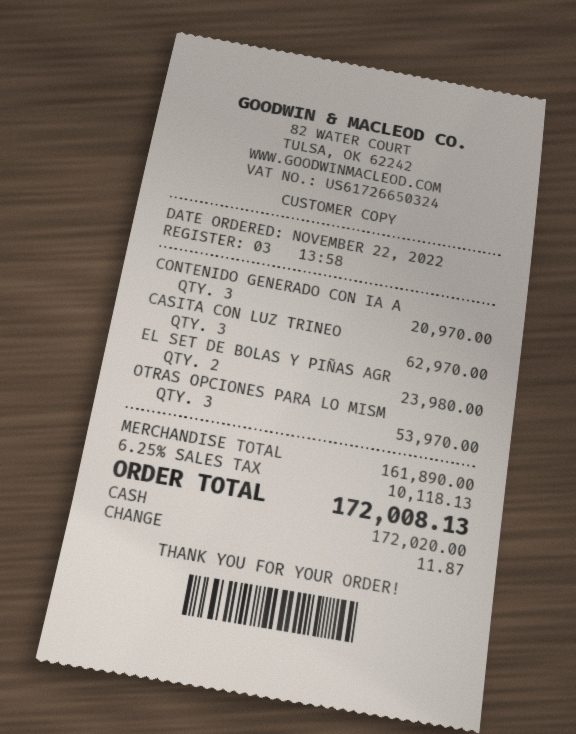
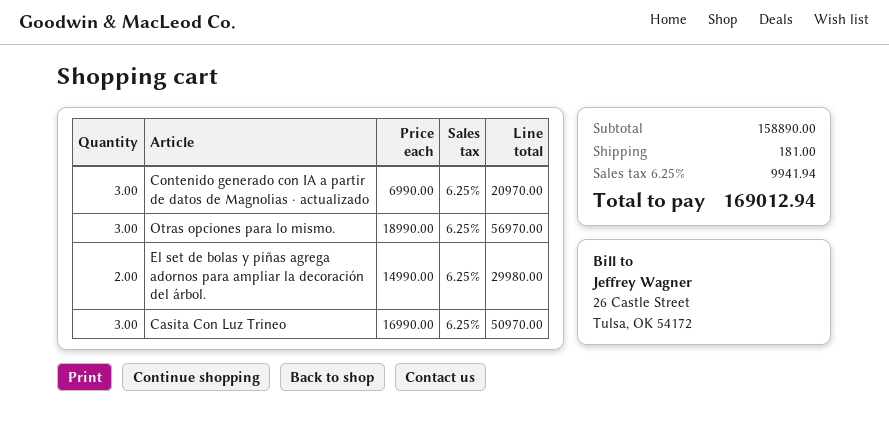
CASITA CON LUZ TRINEO: 3 for 62970.00 -> 3 for 50970.00
EL SET DE BOLAS Y PIÑAS AGR: 2 for 23980.00 -> 2 for 29980.00
OTRAS OPCIONES PARA LO MISM: 3 for 53970.00 -> 3 for 56970.00
subtotal: 161890.00 -> 158890.00
shipping: none -> 181.00
tax: 6.25% = 10118.13 -> 6.25% = 9941.94
total: 172008.13 -> 169012.94

